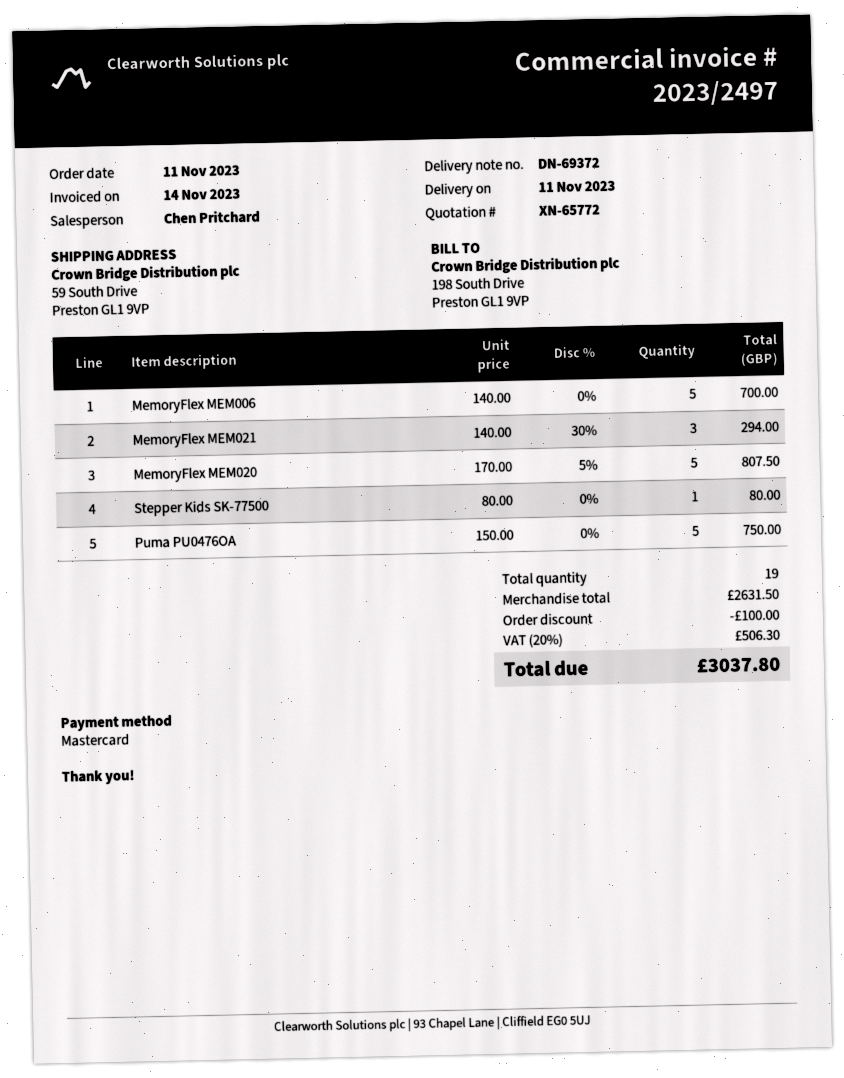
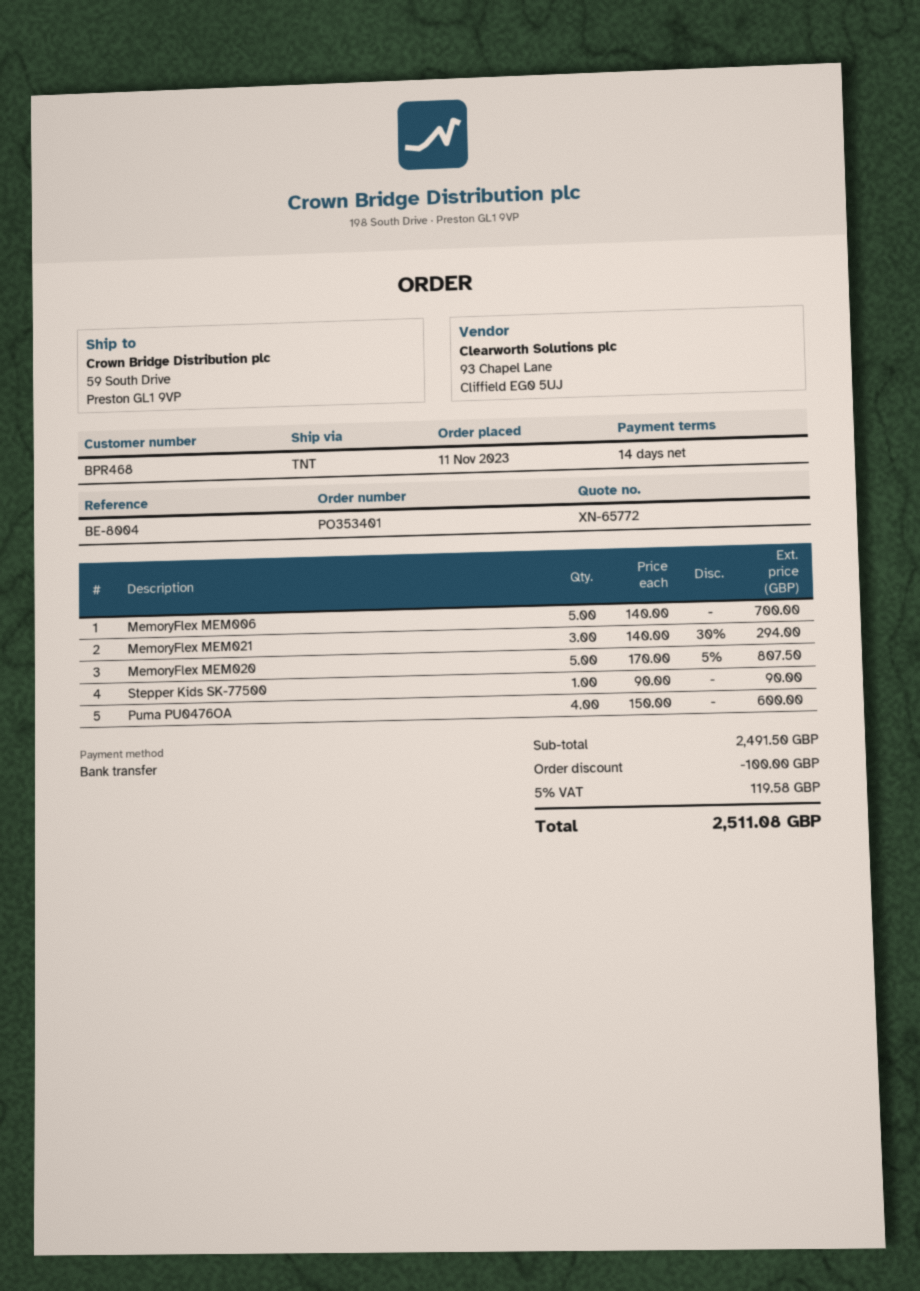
payment method: Mastercard -> bank transfer
Stepper Kids SK-77500: 1 x 80.00 = 80.00 -> 1 x 90.00 = 90.00
Puma PU0476OA: 5 x 150.00 = 750.00 -> 4 x 150.00 = 600.00
subtotal: 2631.50 -> 2491.50
tax: 20% = 506.30 -> 5% = 119.58
total: 3037.80 -> 2511.08

